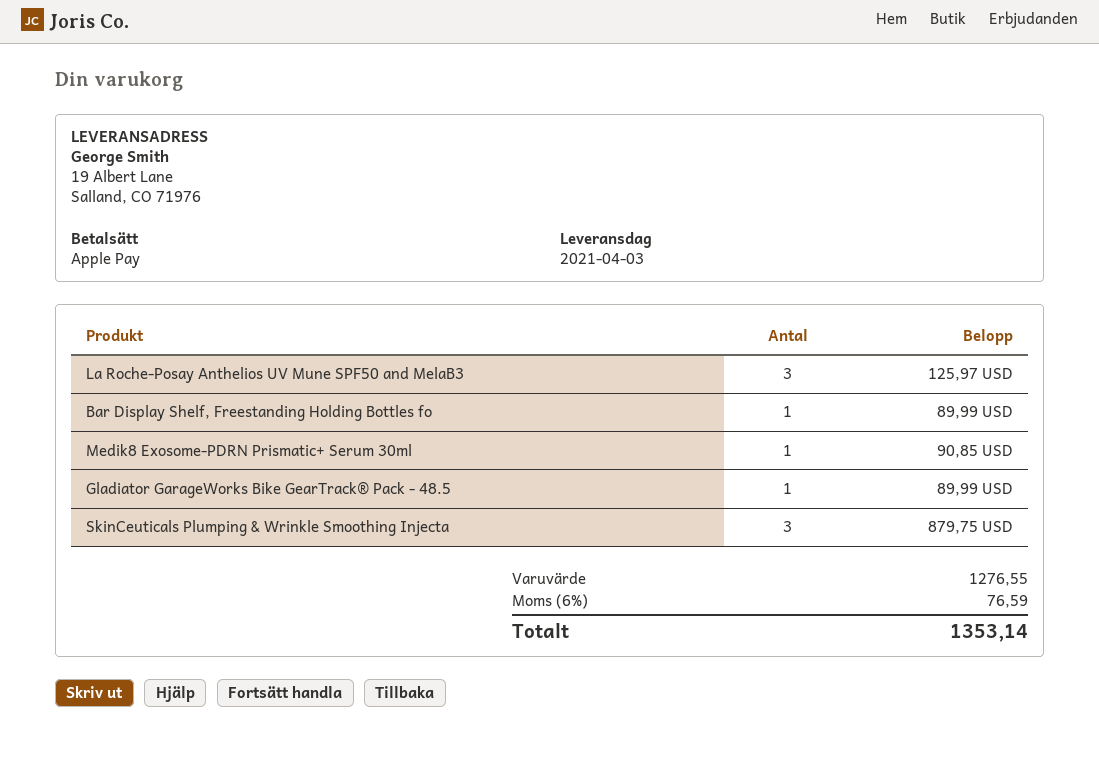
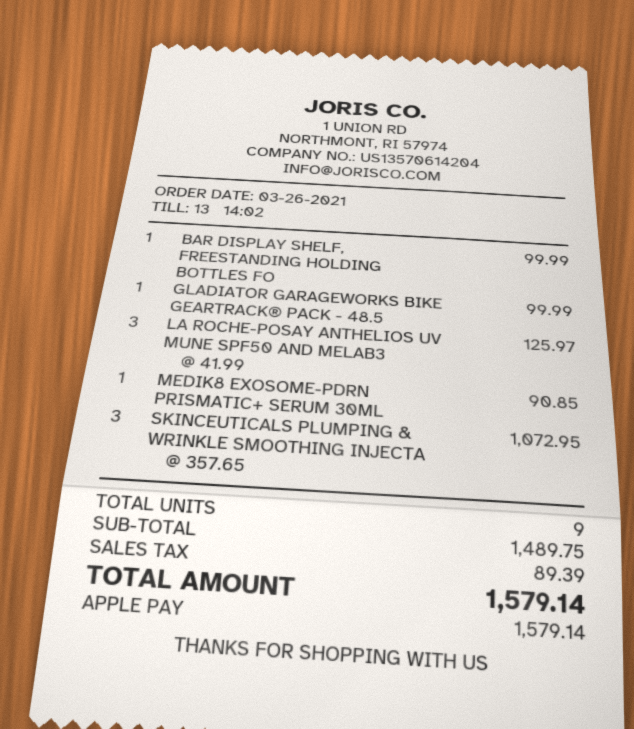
Bar Display Shelf, Freestanding Holding Bottles fo: 1 for 89.99 -> 1 for 99.99
Gladiator GarageWorks Bike GearTrack® Pack - 48.5: 1 for 89.99 -> 1 for 99.99
SkinCeuticals Plumping & Wrinkle Smoothing Injecta: 3 for 879.75 -> 3 for 1072.95
subtotal: 1276.55 -> 1489.75
tax: 76.59 -> 89.39
total: 1353.14 -> 1579.14

